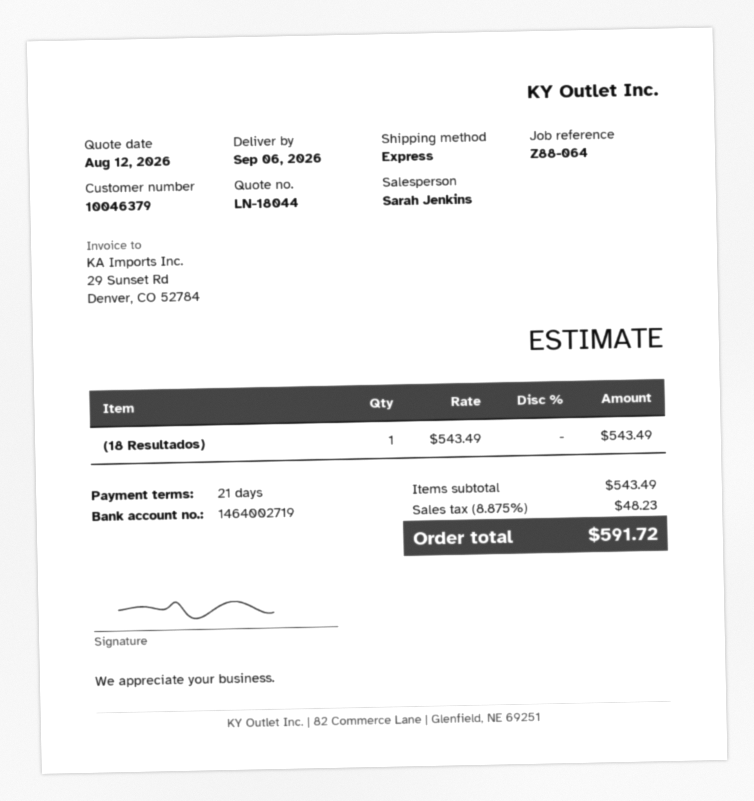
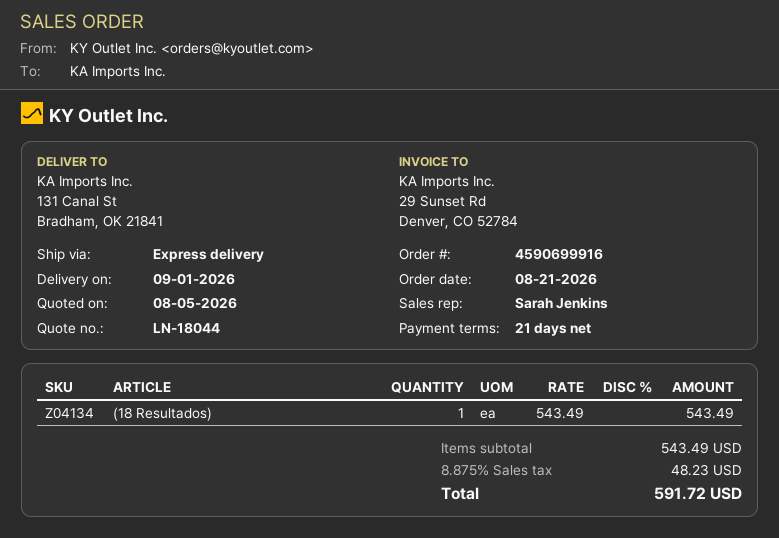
quote date: 2026-08-12 -> 2026-08-05
delivery date: 2026-09-06 -> 2026-09-01

